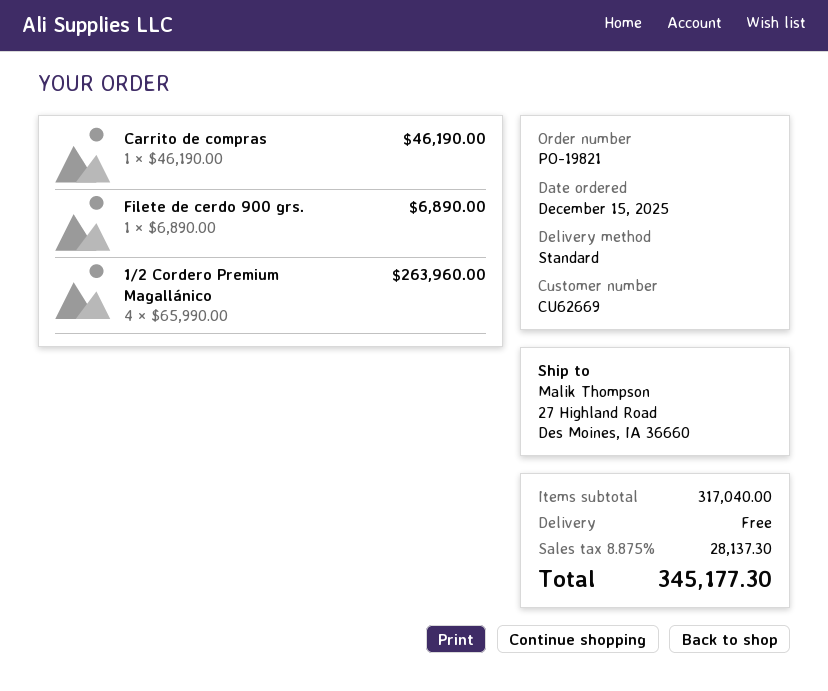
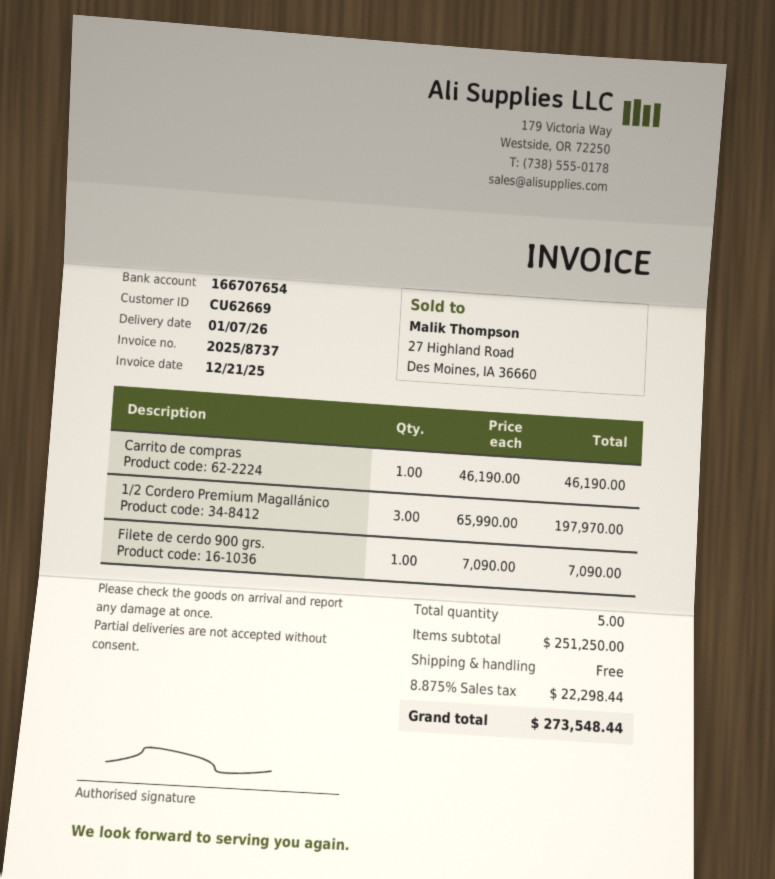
Filete de cerdo 900 grs.: 1 x 6890.00 = 6890.00 -> 1 x 7090.00 = 7090.00
1/2 Cordero Premium Magallánico: 4 x 65990.00 = 263960.00 -> 3 x 65990.00 = 197970.00
subtotal: 317040.00 -> 251250.00
tax: 8.875% = 28137.30 -> 8.875% = 22298.44
total: 345177.30 -> 273548.44

